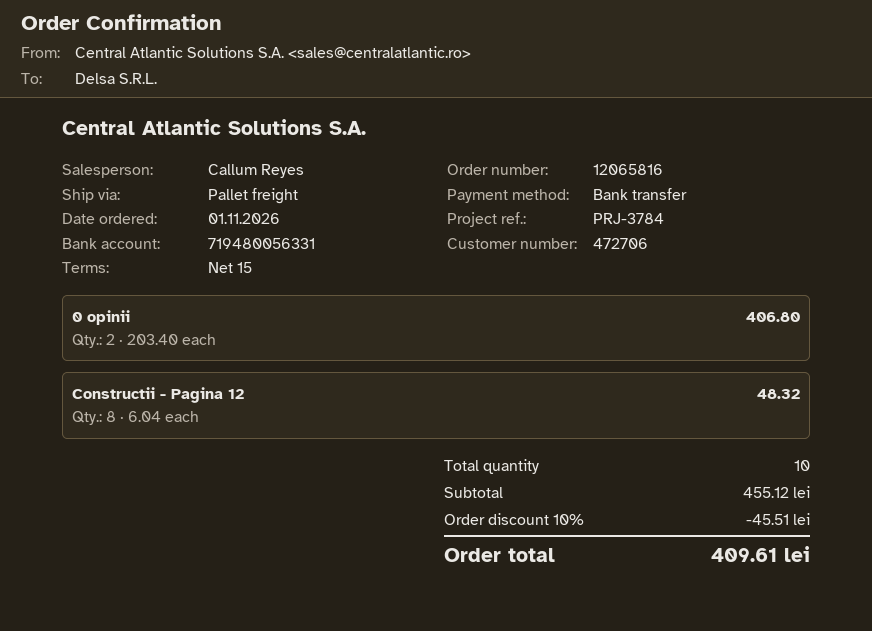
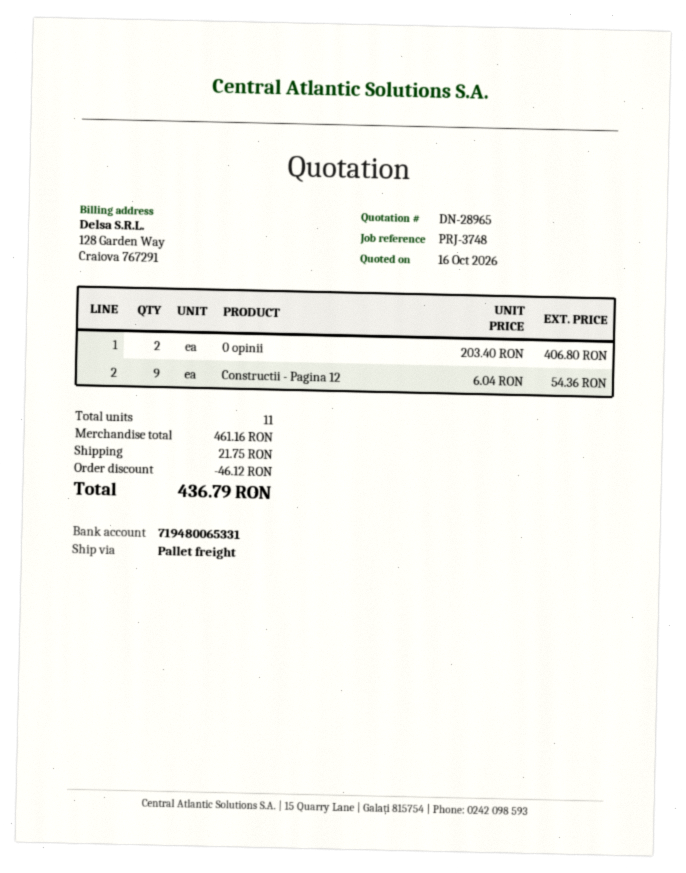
reference: PRJ-3784 -> PRJ-3748
bank account: 719480056331 -> 719480065331
Constructii - Pagina 12: 8 x 6.04 = 48.32 -> 9 x 6.04 = 54.36
total quantity: 10 -> 11
subtotal: 455.12 -> 461.16
discount: 45.51 -> 46.12
shipping: none -> 21.75
total: 409.61 -> 436.79

